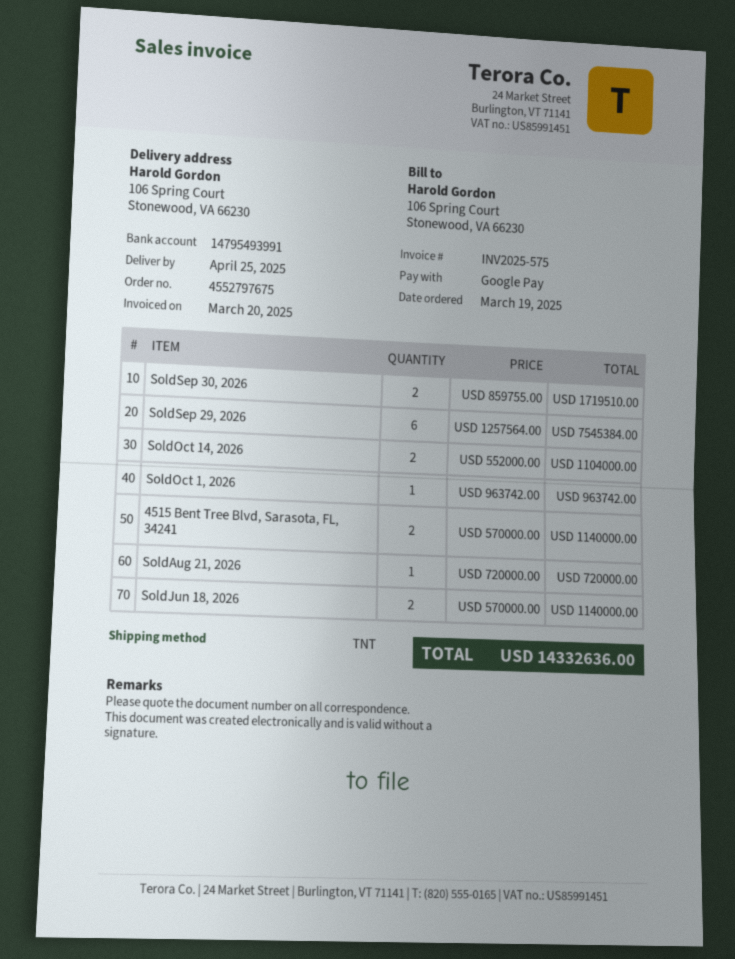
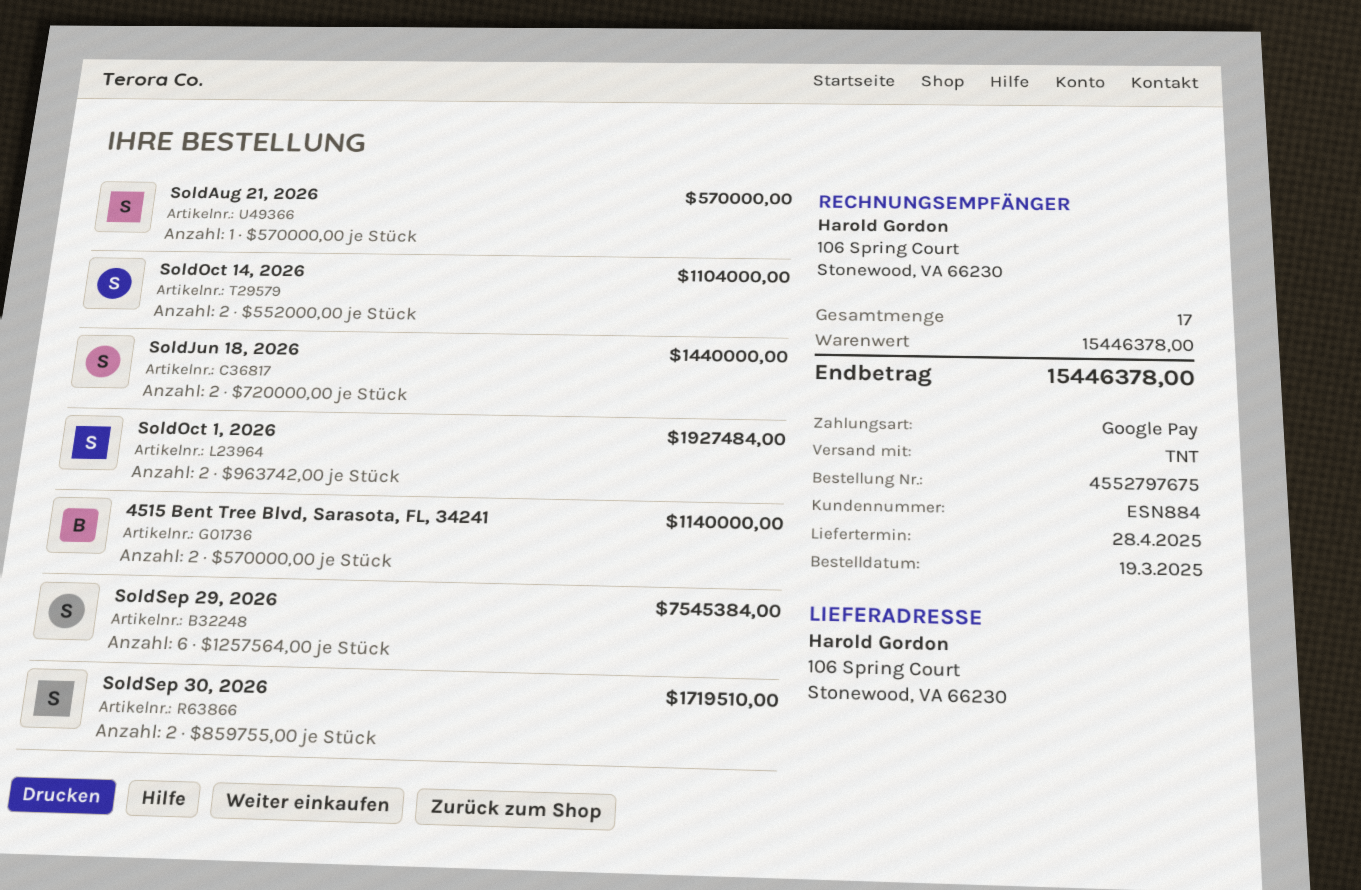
delivery date: 2025-04-25 -> 2025-04-28
SoldOct 1, 2026: 1 x 963742.00 = 963742.00 -> 2 x 963742.00 = 1927484.00
SoldAug 21, 2026: 1 x 720000.00 = 720000.00 -> 1 x 570000.00 = 570000.00
SoldJun 18, 2026: 2 x 570000.00 = 1140000.00 -> 2 x 720000.00 = 1440000.00
total: 14332636.00 -> 15446378.00

